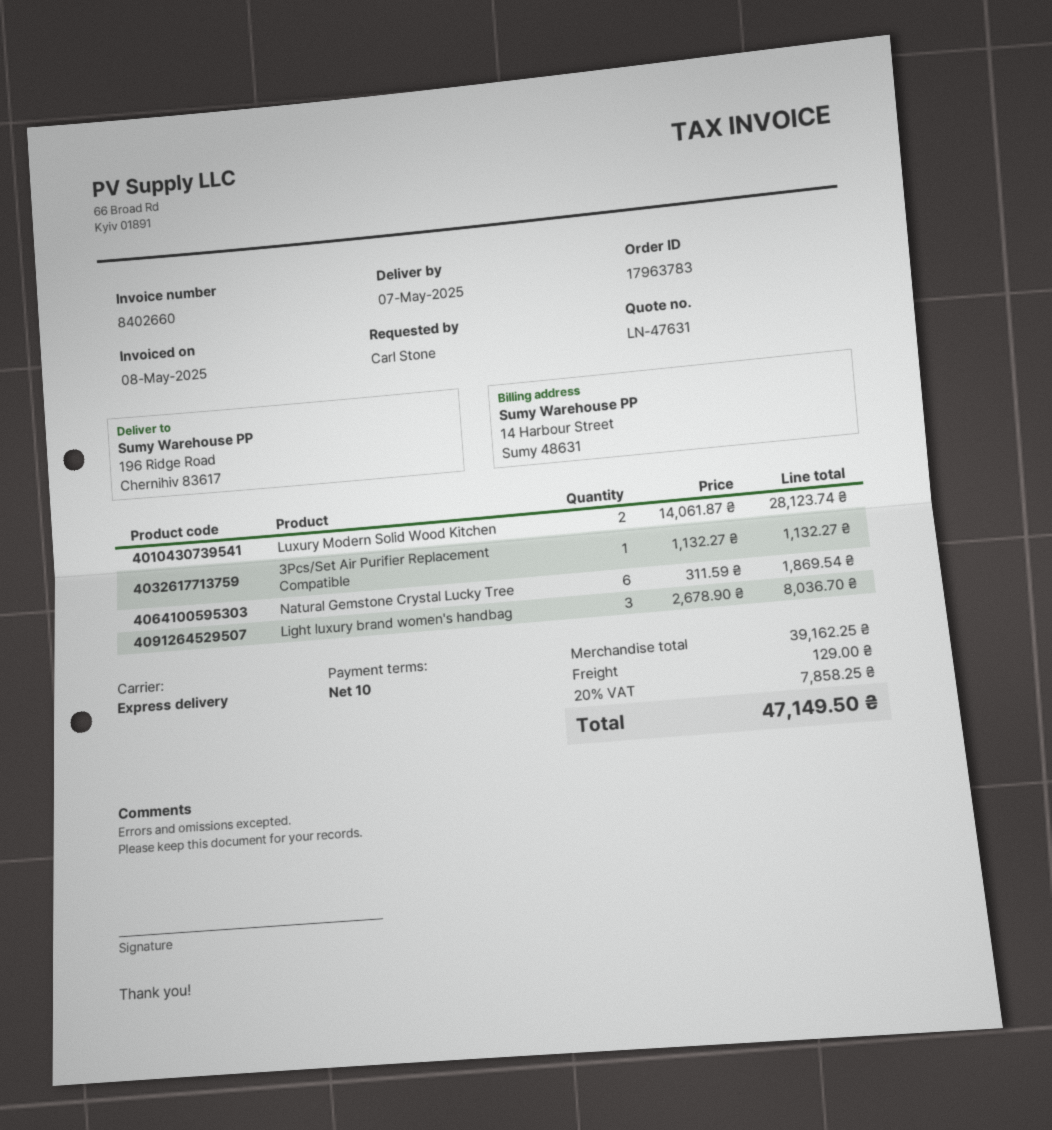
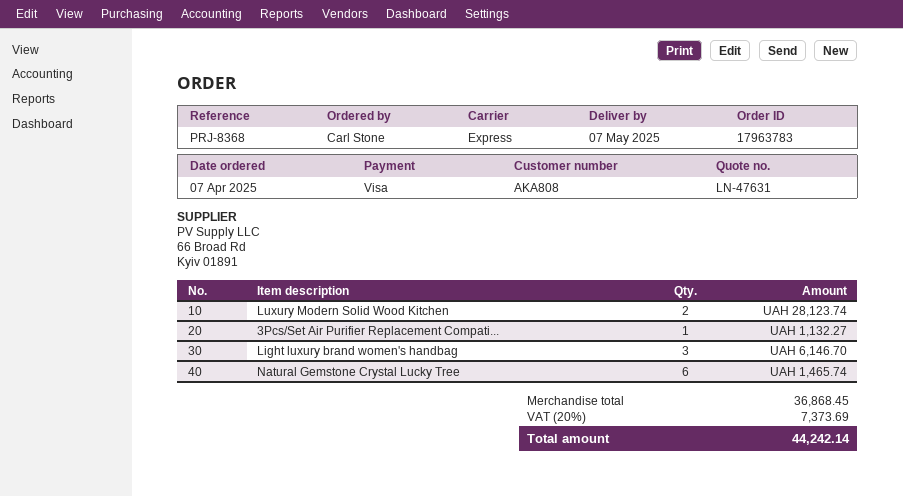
Natural Gemstone Crystal Lucky Tree: 6 for 1869.54 -> 6 for 1465.74
Light luxury brand women's handbag: 3 for 8036.70 -> 3 for 6146.70
subtotal: 39162.25 -> 36868.45
shipping: 129.00 -> none
tax: 20% = 7858.25 -> 20% = 7373.69
total: 47149.50 -> 44242.14

